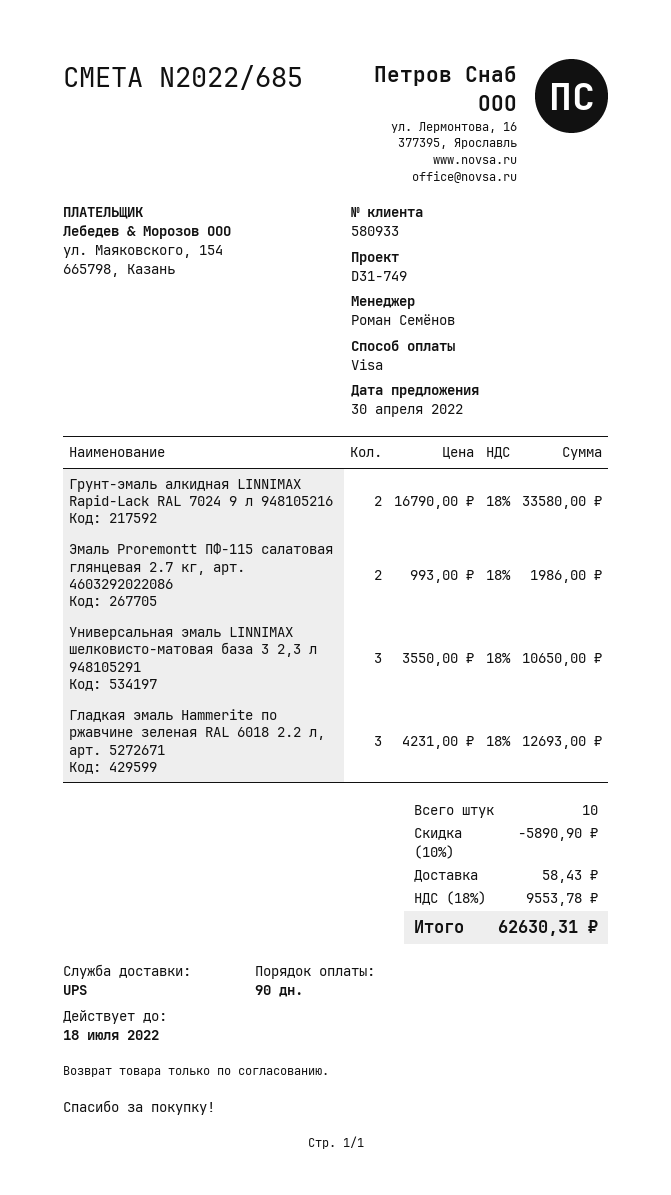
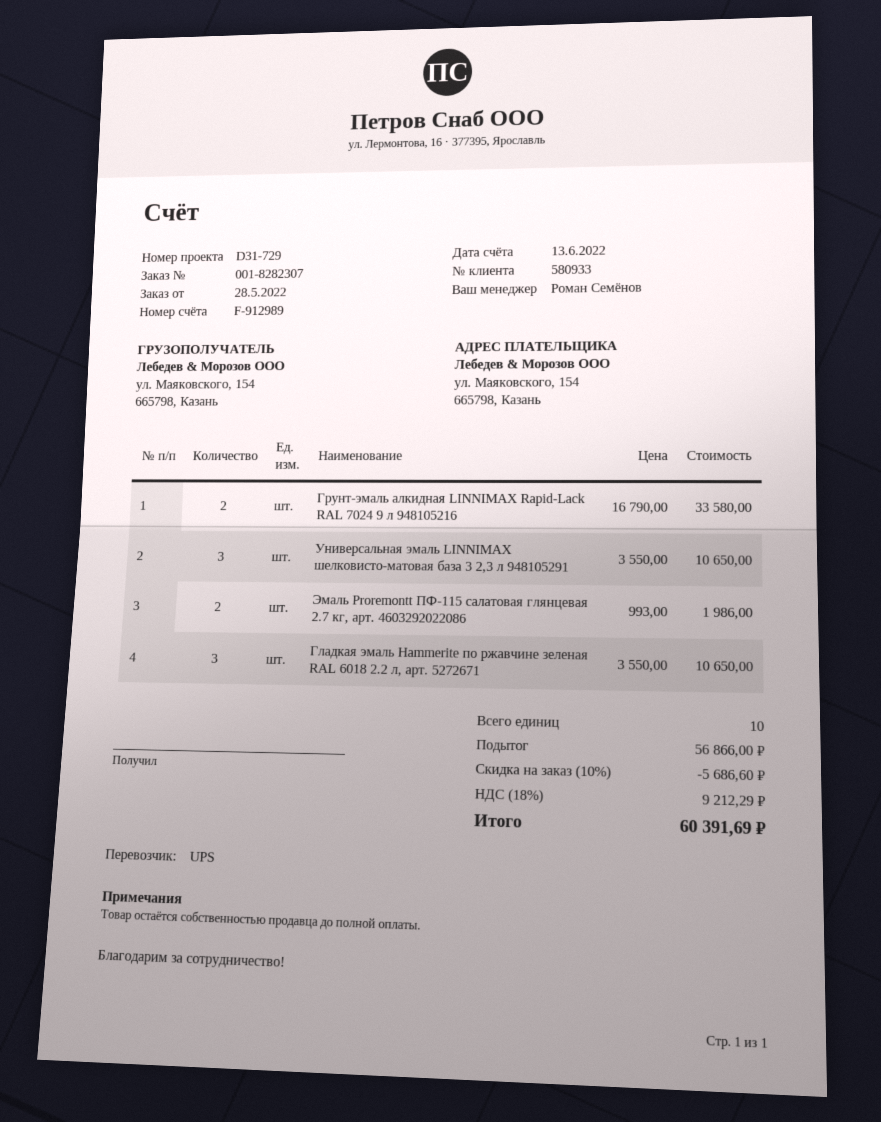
reference: D31-749 -> D31-729
Гладкая эмаль Hammerite по ржавчине зеленая RAL 6018 2.2 л, арт. 5272671: 3 x 4231.00 = 12693.00 -> 3 x 3550.00 = 10650.00
discount: 10% = 5890.90 -> 10% = 5686.60
shipping: 58.43 -> none
tax: 18% = 9553.78 -> 18% = 9212.29
total: 62630.31 -> 60391.69

